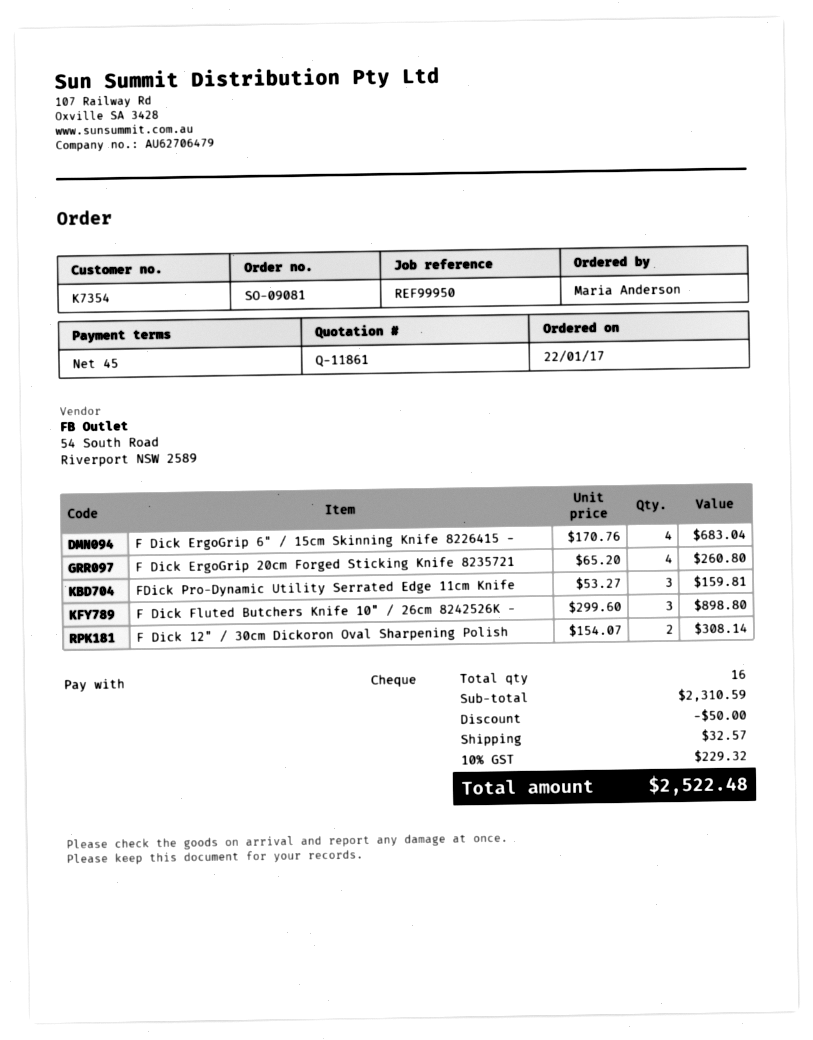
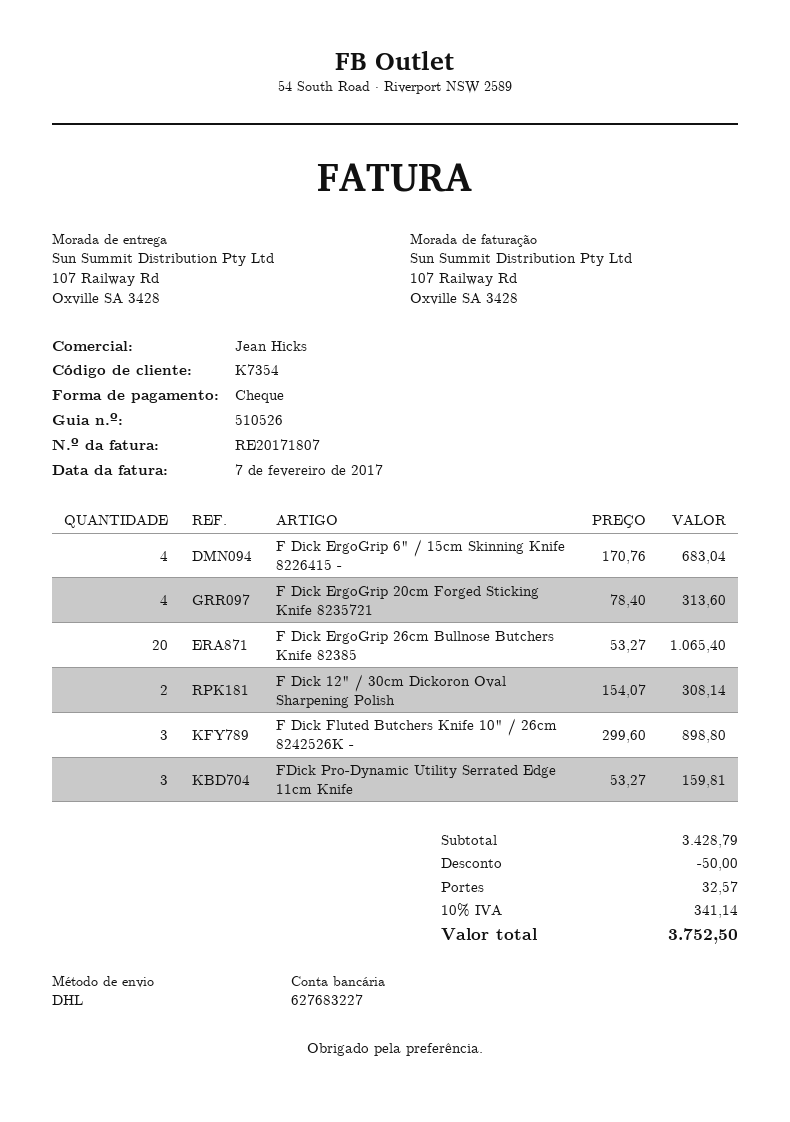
F Dick ErgoGrip 20cm Forged Sticking Knife 8235721: 4 x 65.20 = 260.80 -> 4 x 78.40 = 313.60
F Dick ErgoGrip 26cm Bullnose Butchers Knife 82385: none -> 20 x 53.27 = 1065.40
subtotal: 2310.59 -> 3428.79
tax: 10% = 229.32 -> 10% = 341.14
total: 2522.48 -> 3752.50

